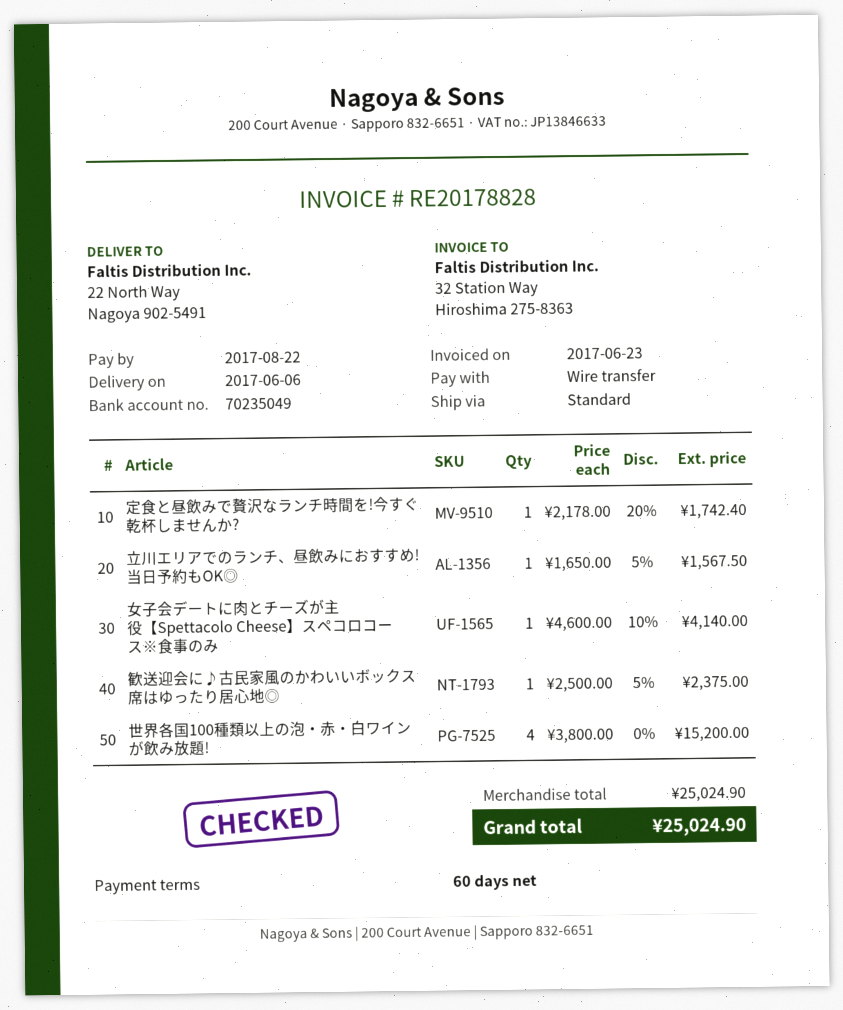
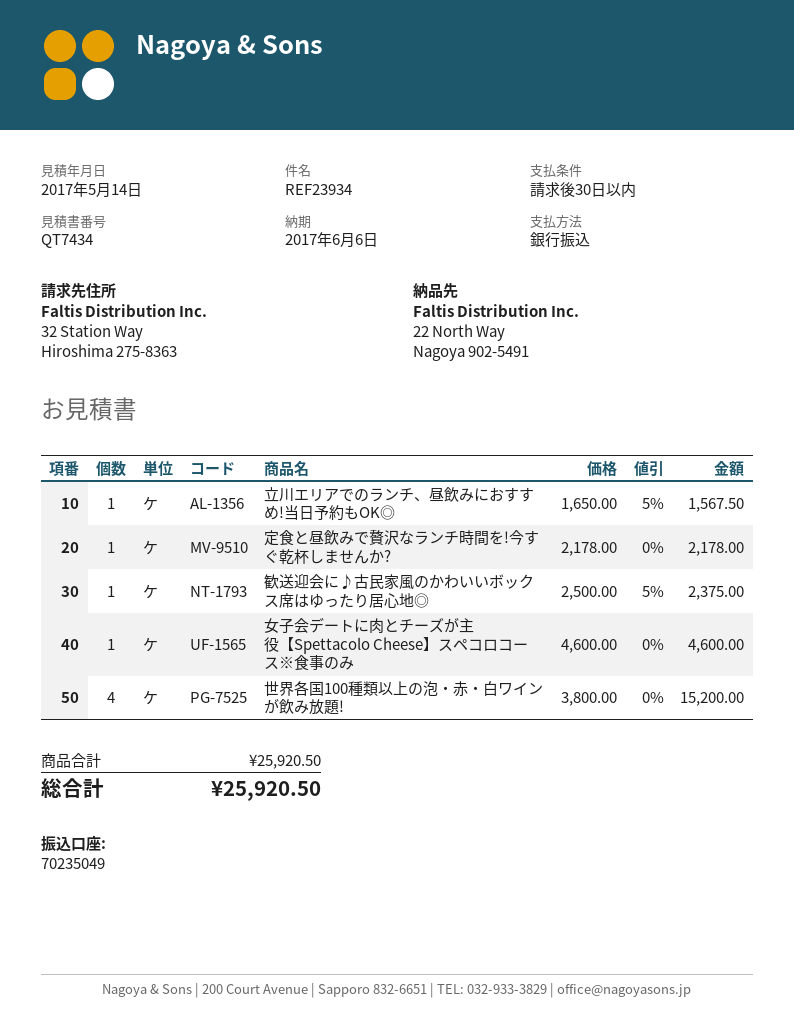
payment terms: 60 days -> 30 days
定食と昼飲みで贅沢なランチ時間を!今すぐ乾杯しませんか?: 1 x 2178.00 - 20% = 1742.40 -> 1 x 2178.00 = 2178.00
女子会デートに肉とチーズが主役【Spettacolo Cheese】スペコロコース※食事のみ: 1 x 4600.00 - 10% = 4140.00 -> 1 x 4600.00 = 4600.00
subtotal: 25024.90 -> 25920.50
total: 25024.90 -> 25920.50

